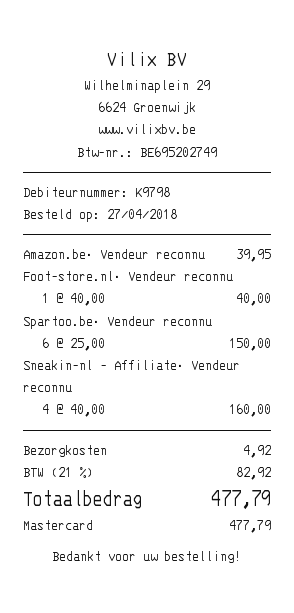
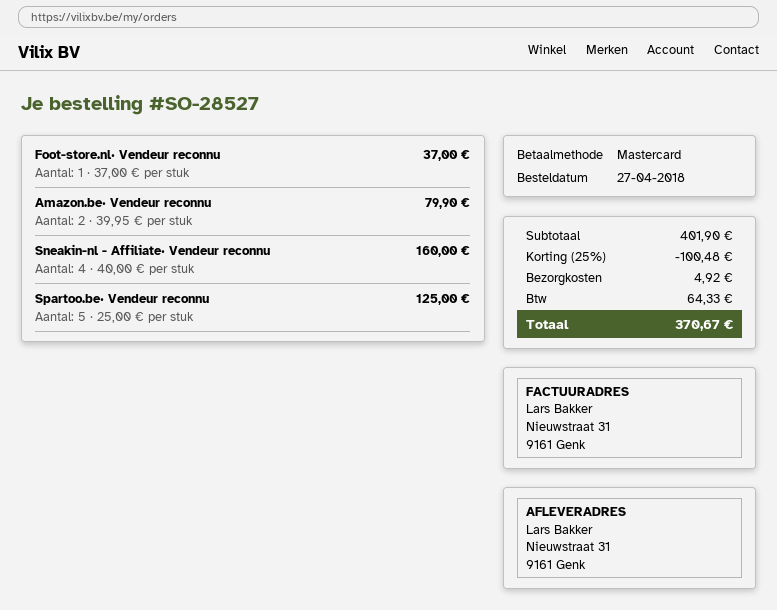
Amazon.be· Vendeur reconnu: 1 x 39.95 = 39.95 -> 2 x 39.95 = 79.90
Foot-store.nl· Vendeur reconnu: 1 x 40.00 = 40.00 -> 1 x 37.00 = 37.00
Spartoo.be· Vendeur reconnu: 6 x 25.00 = 150.00 -> 5 x 25.00 = 125.00
discount: none -> 25% = 100.48
tax: 82.92 -> 64.33
total: 477.79 -> 370.67

